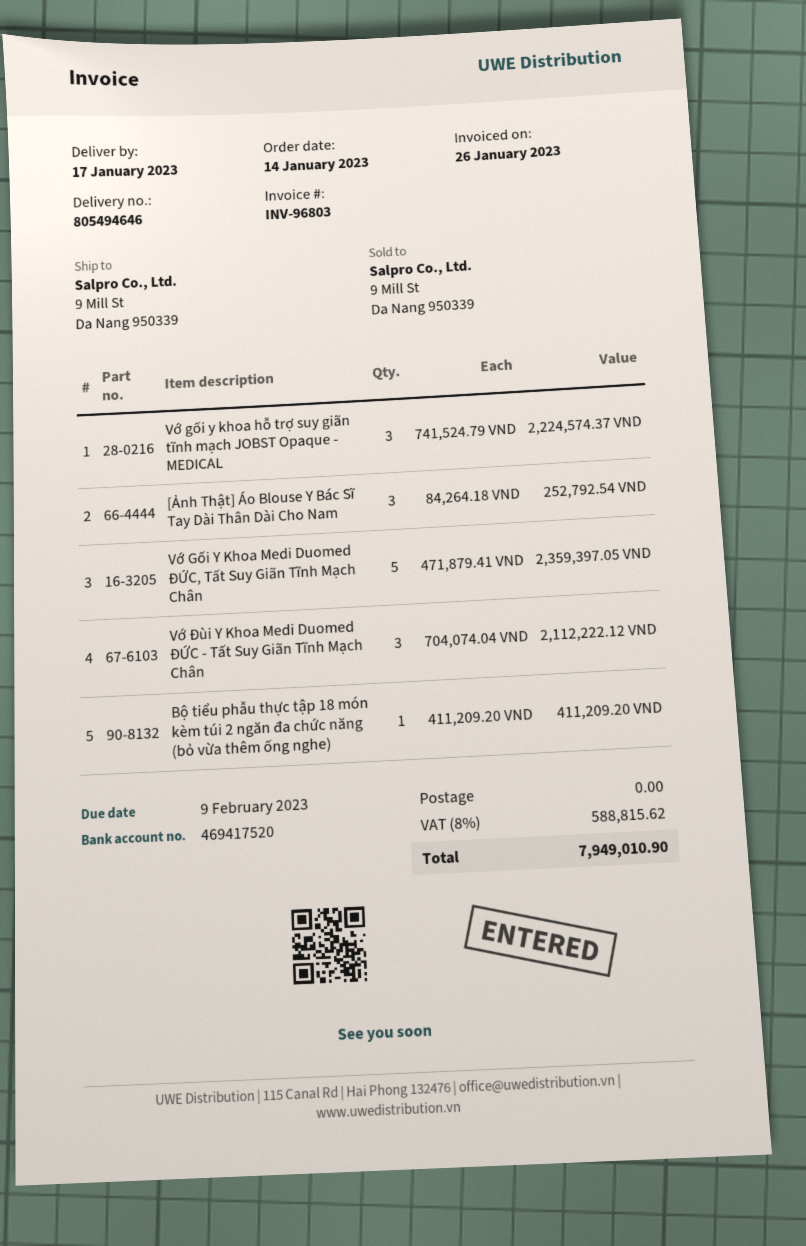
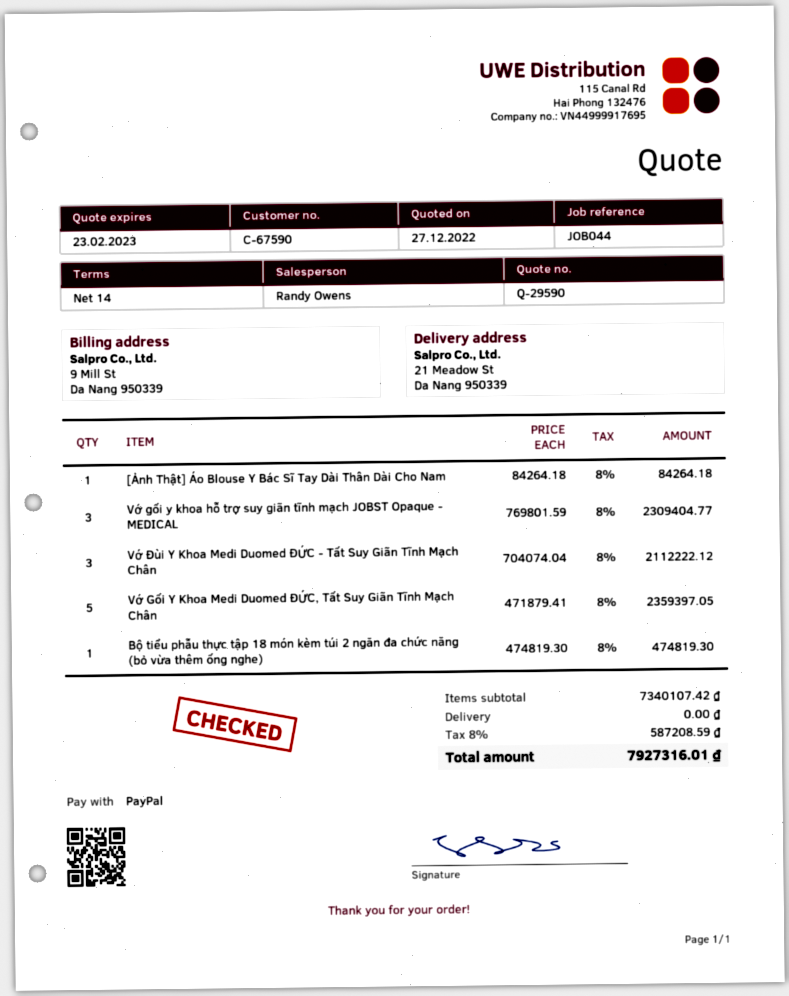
ship to: 9 Mill St, Da Nang 950339 -> 21 Meadow St, Da Nang 950339
Vớ gối y khoa hỗ trợ suy giãn tĩnh mạch JOBST Opaque - MEDICAL: 3 x 741524.79 = 2224574.37 -> 3 x 769801.59 = 2309404.77
[Ảnh Thật] Áo Blouse Y Bác Sĩ Tay Dài Thân Dài Cho Nam: 3 x 84264.18 = 252792.54 -> 1 x 84264.18 = 84264.18
Bộ tiểu phẫu thực tập 18 món kèm túi 2 ngăn đa chức năng (bỏ vừa thêm ống nghe): 1 x 411209.20 = 411209.20 -> 1 x 474819.30 = 474819.30
tax: 8% = 588815.62 -> 8% = 587208.59
total: 7949010.90 -> 7927316.01

